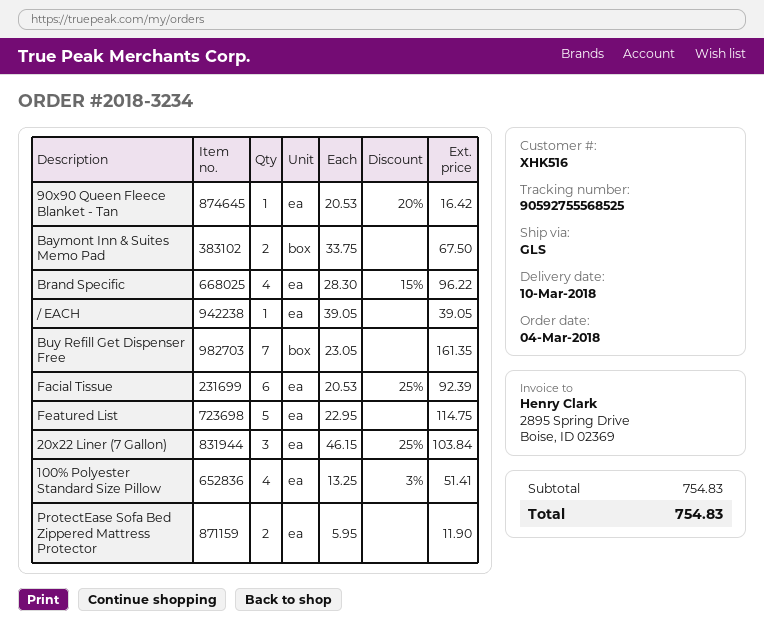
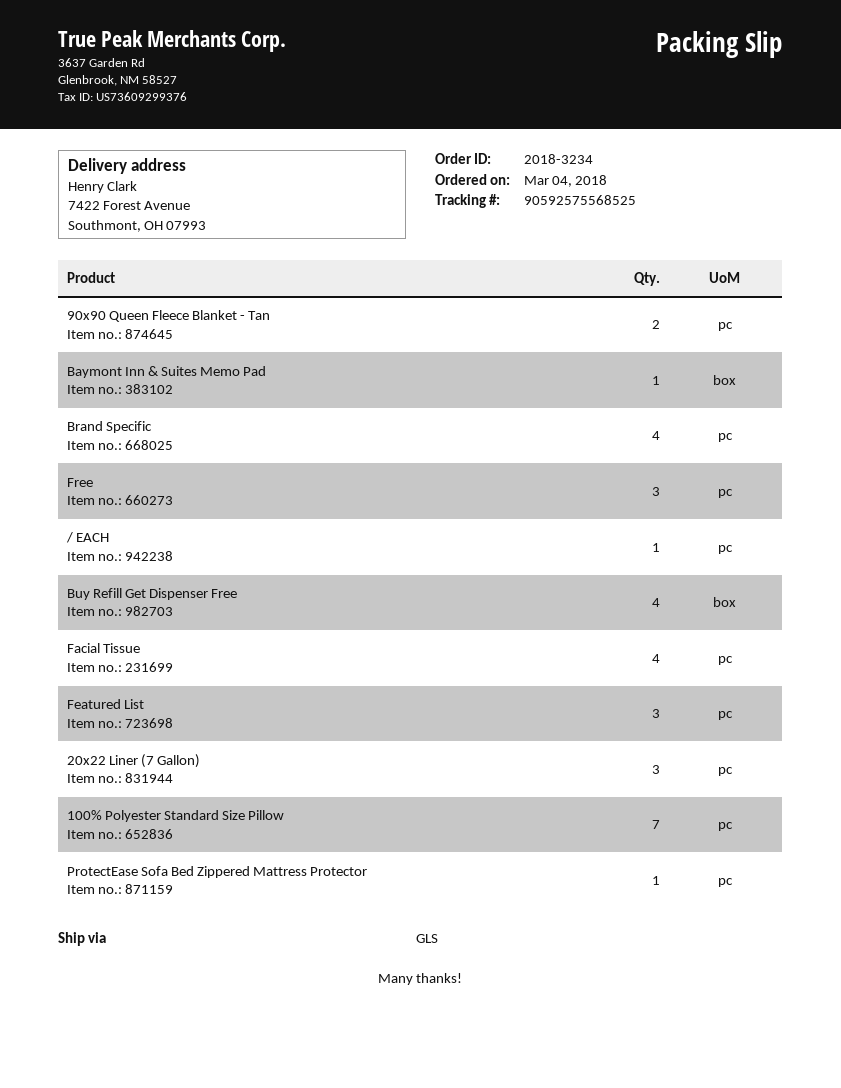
tracking number: 90592755568525 -> 90592575568525
90x90 Queen Fleece Blanket - Tan: 1 -> 2
Baymont Inn & Suites Memo Pad: 2 -> 1
Buy Refill Get Dispenser Free: 7 -> 4
Facial Tissue: 6 -> 4
Featured List: 5 -> 3
100% Polyester Standard Size Pillow: 4 -> 7
ProtectEase Sofa Bed Zippered Mattress Protector: 2 -> 1
Free: none -> 3

